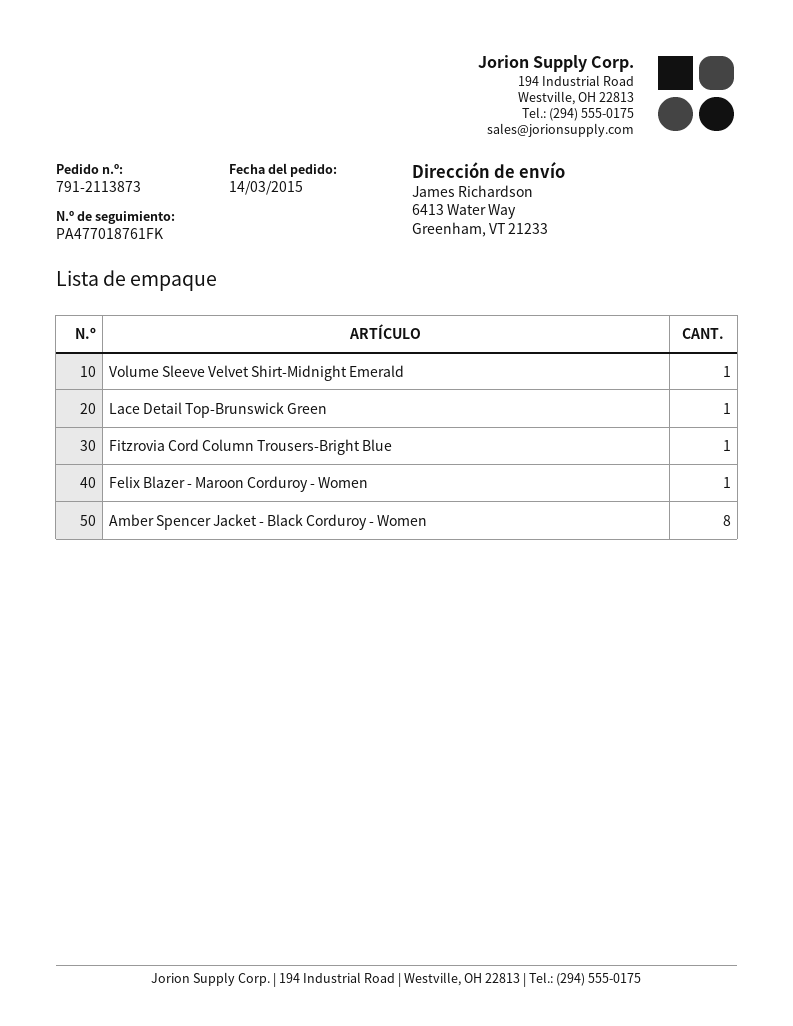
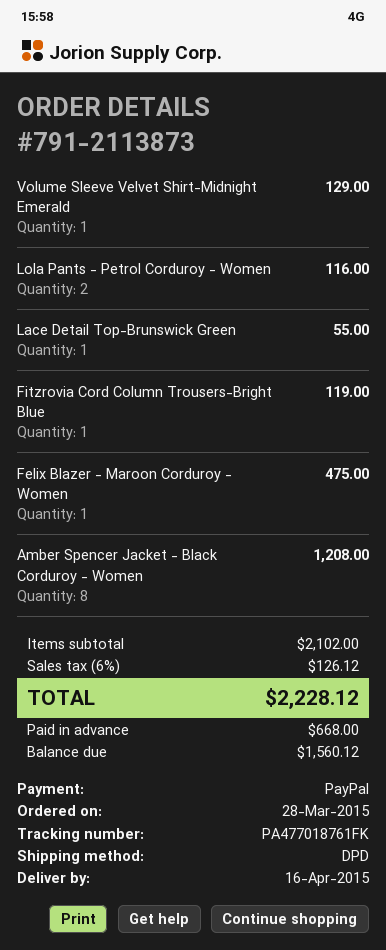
order date: 2015-03-14 -> 2015-03-28
Lola Pants - Petrol Corduroy - Women: none -> 2

